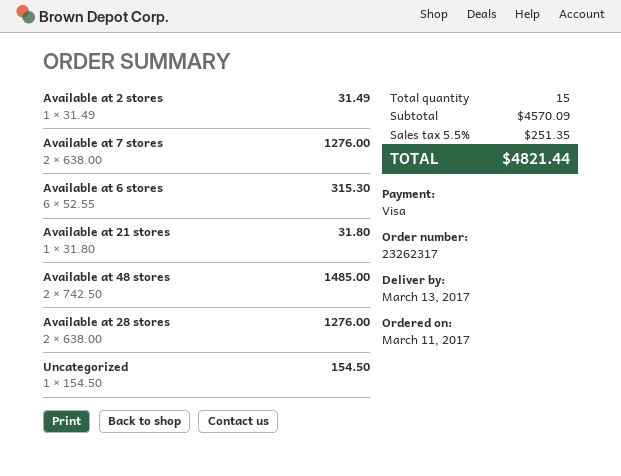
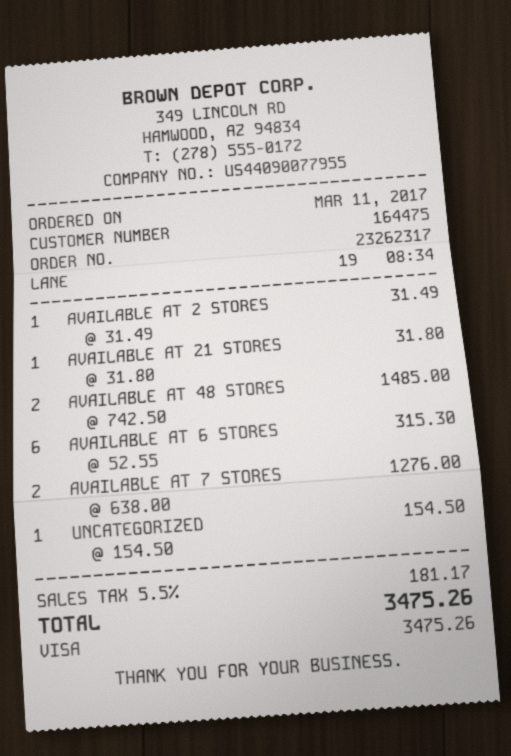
Available at 28 stores: 2 x 638.00 = 1276.00 -> none
tax: 5.5% = 251.35 -> 5.5% = 181.17
total: 4821.44 -> 3475.26

